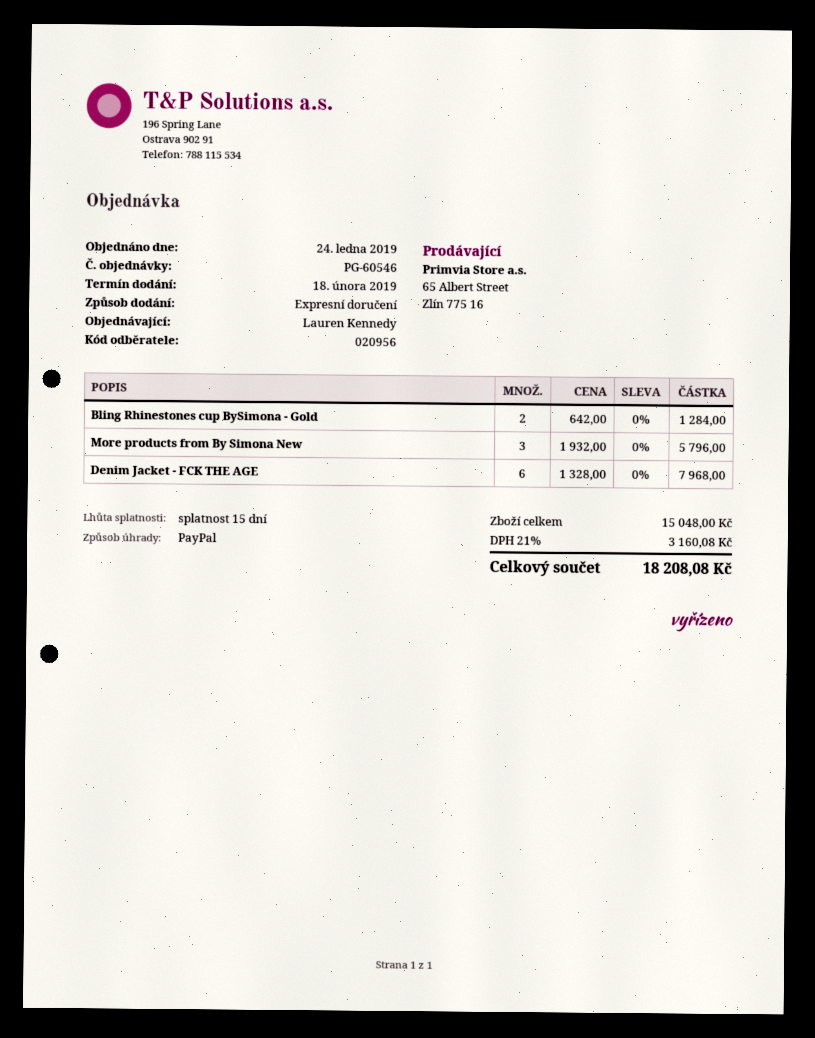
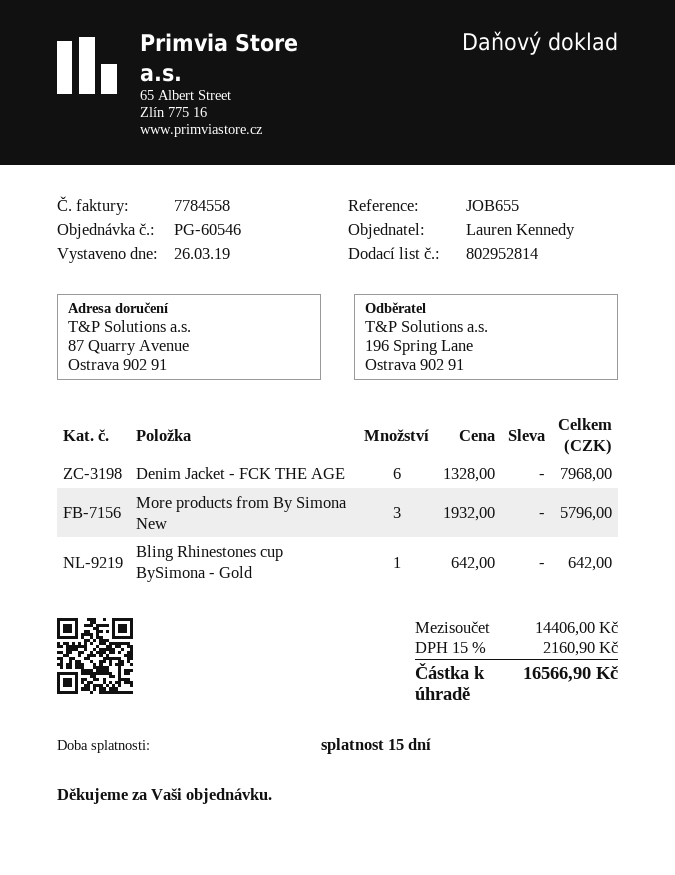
Bling Rhinestones cup BySimona - Gold: 2 x 642.00 = 1284.00 -> 1 x 642.00 = 642.00
subtotal: 15048.00 -> 14406.00
tax: 21% = 3160.08 -> 15% = 2160.90
total: 18208.08 -> 16566.90

